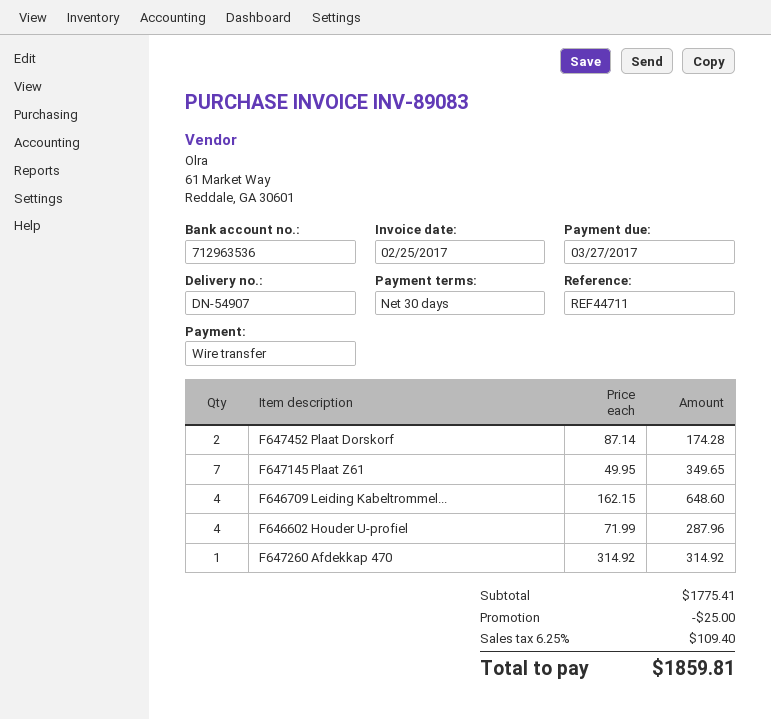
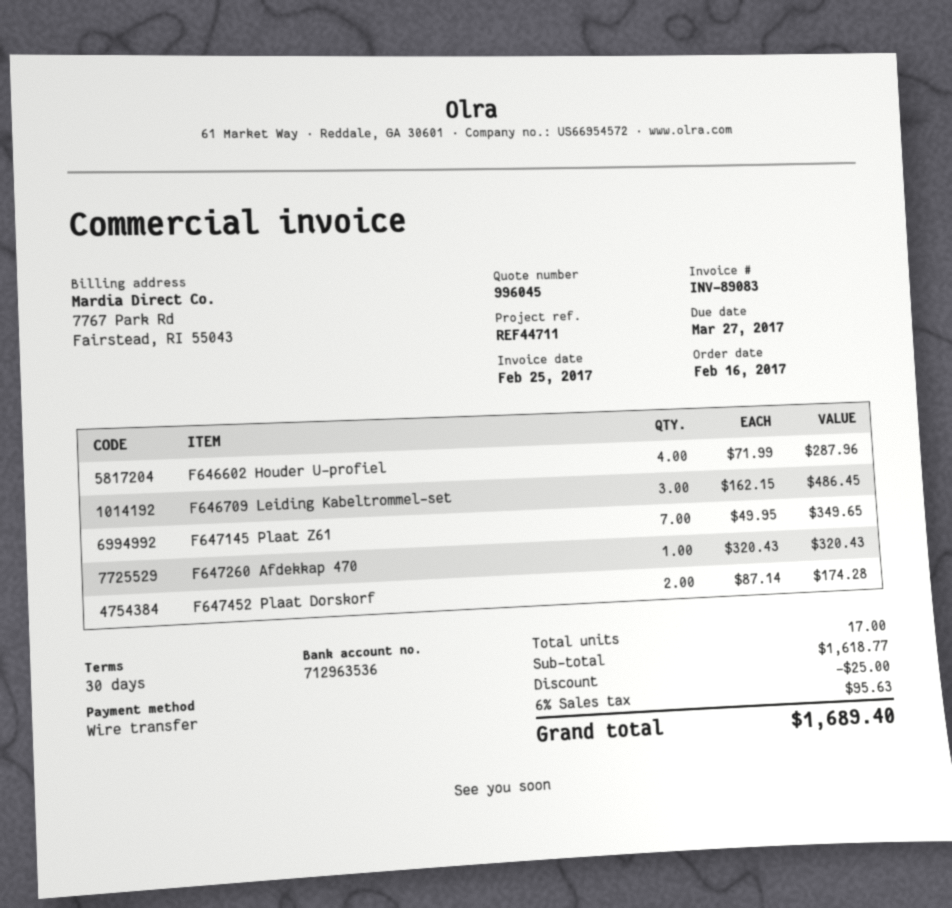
F646709 Leiding Kabeltrommel...: 4 x 162.15 = 648.60 -> 3 x 162.15 = 486.45
F647260 Afdekkap 470: 1 x 314.92 = 314.92 -> 1 x 320.43 = 320.43
subtotal: 1775.41 -> 1618.77
tax: 6.25% = 109.40 -> 6% = 95.63
total: 1859.81 -> 1689.40

